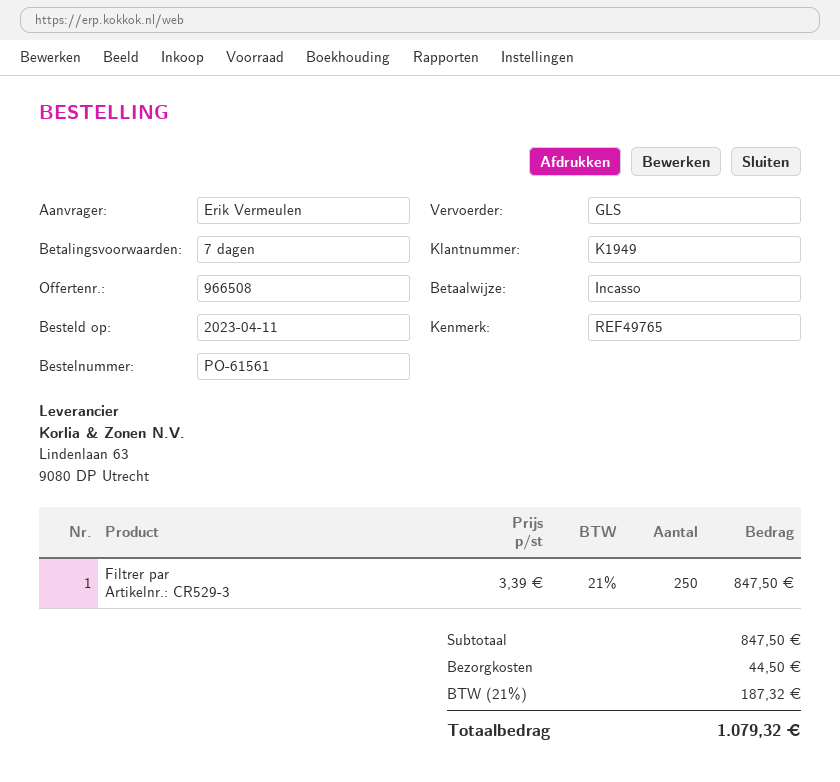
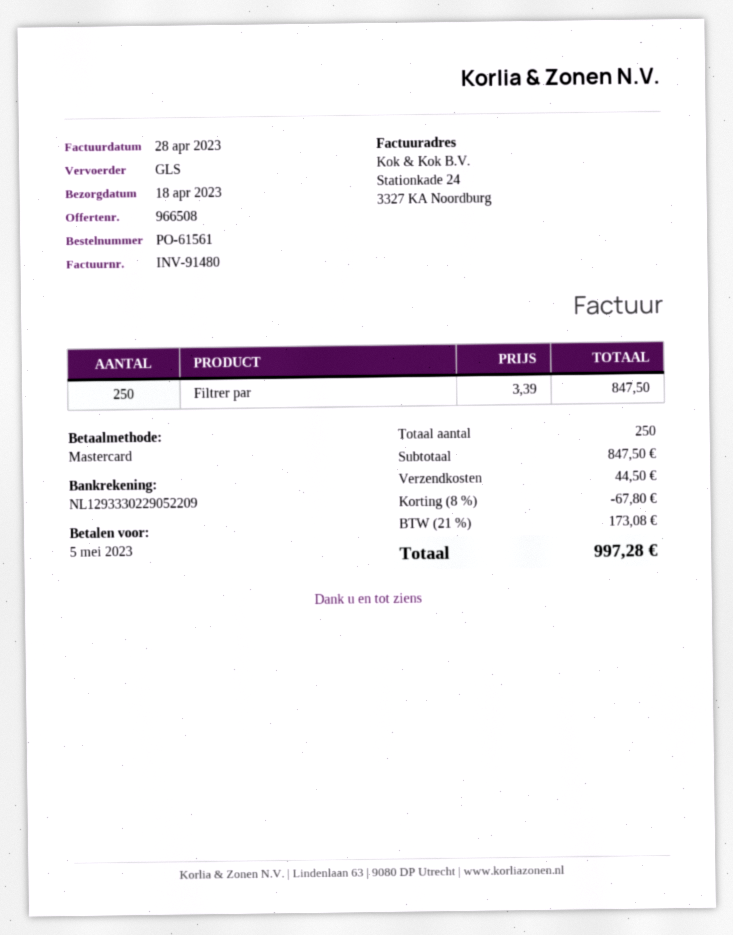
payment method: direct debit -> Mastercard
discount: none -> 8% = 67.80
tax: 21% = 187.32 -> 21% = 173.08
total: 1079.32 -> 997.28

